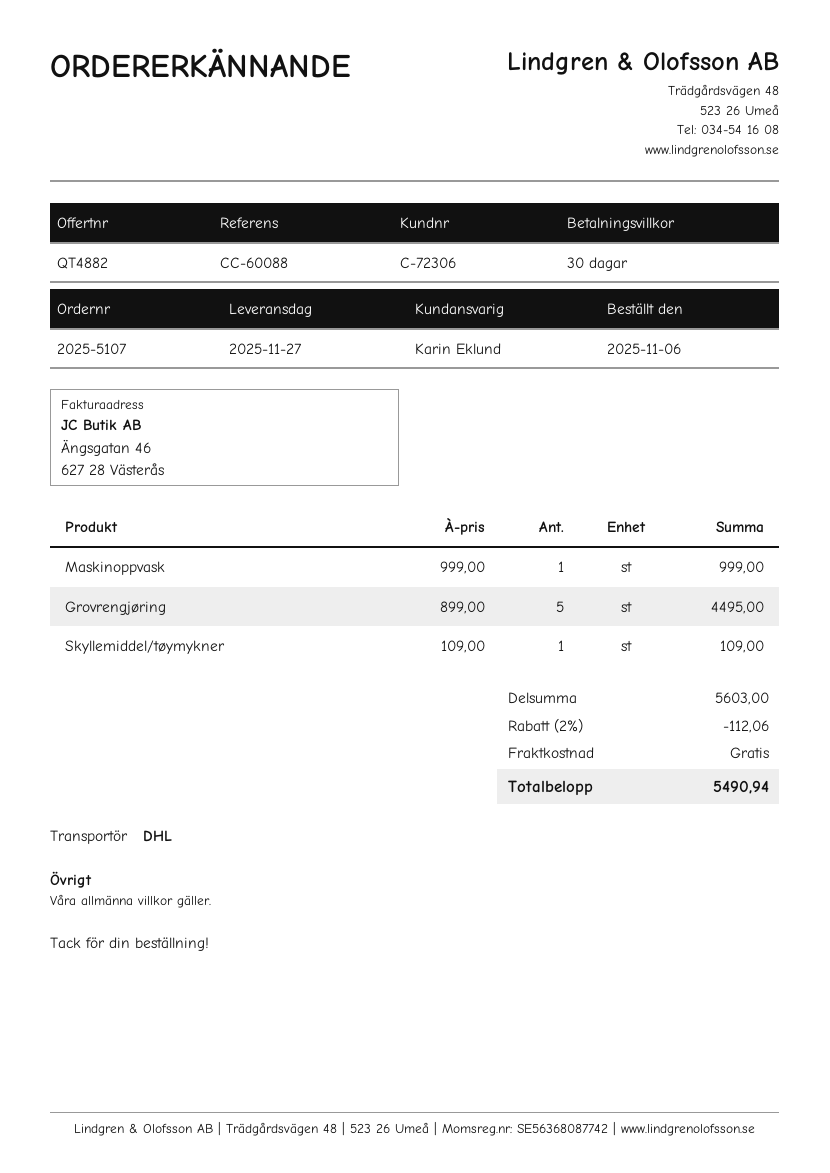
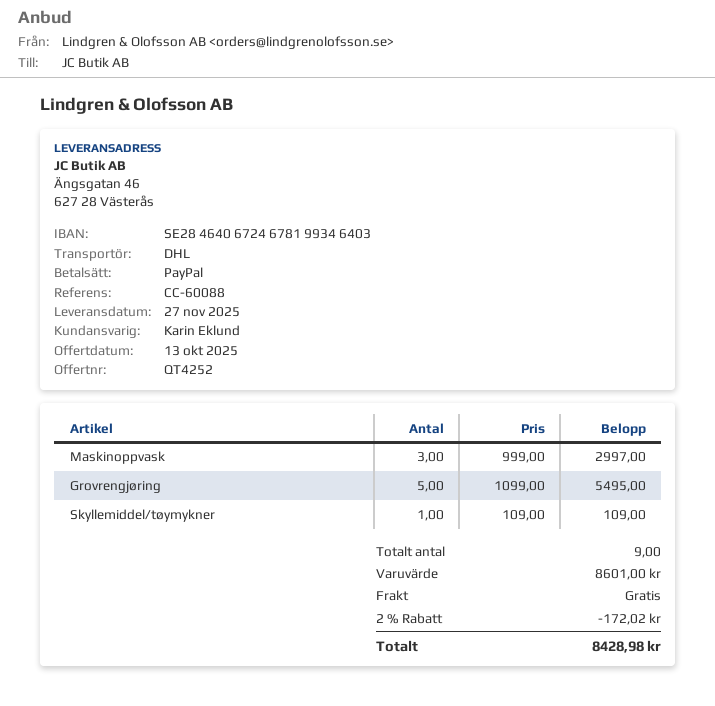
quote number: QT4882 -> QT4252
Maskinoppvask: 1 x 999.00 = 999.00 -> 3 x 999.00 = 2997.00
Grovrengjøring: 5 x 899.00 = 4495.00 -> 5 x 1099.00 = 5495.00
subtotal: 5603.00 -> 8601.00
discount: 2% = 112.06 -> 2% = 172.02
total: 5490.94 -> 8428.98

